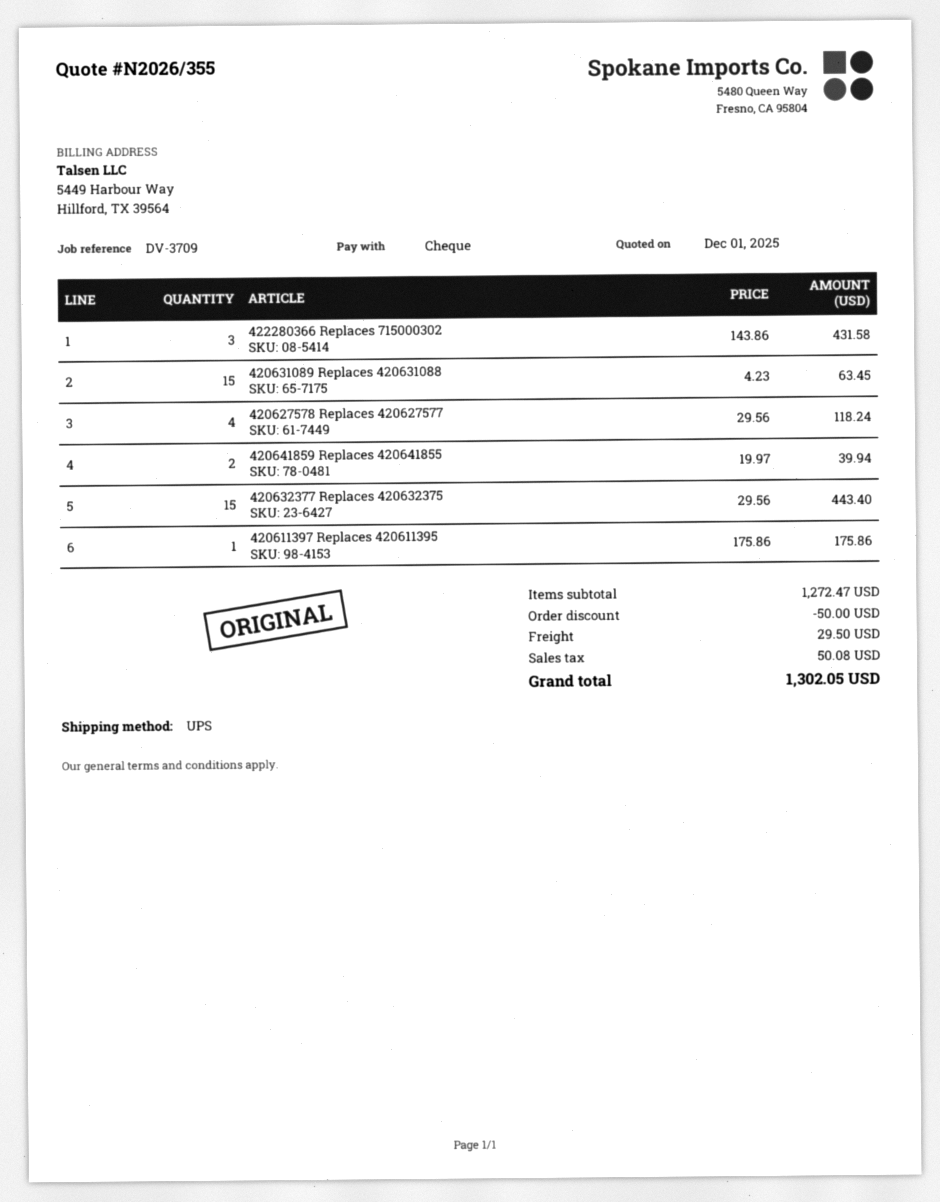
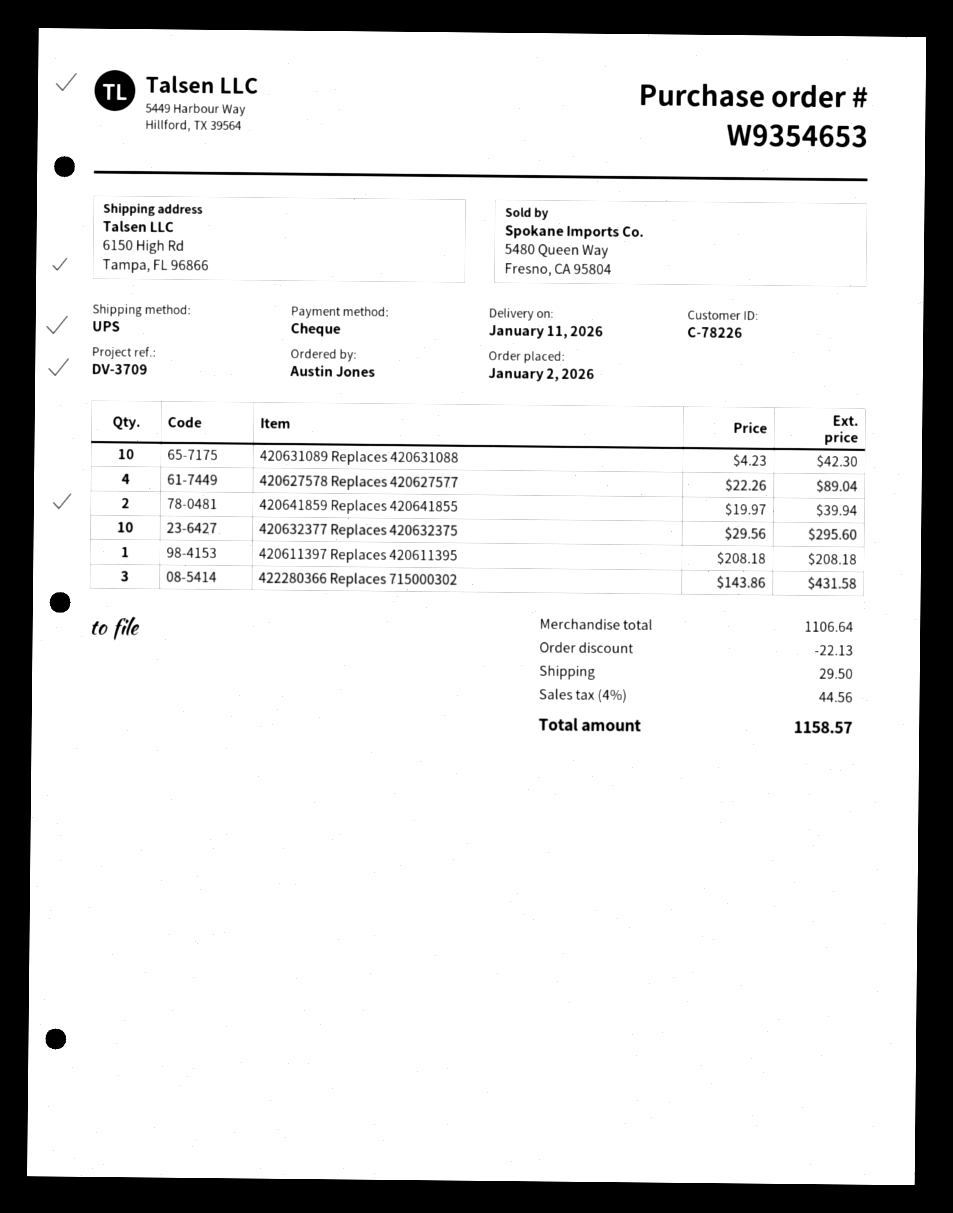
420631089 Replaces 420631088: 15 x 4.23 = 63.45 -> 10 x 4.23 = 42.30
420627578 Replaces 420627577: 4 x 29.56 = 118.24 -> 4 x 22.26 = 89.04
420632377 Replaces 420632375: 15 x 29.56 = 443.40 -> 10 x 29.56 = 295.60
420611397 Replaces 420611395: 1 x 175.86 = 175.86 -> 1 x 208.18 = 208.18
subtotal: 1272.47 -> 1106.64
discount: 50.00 -> 22.13
tax: 50.08 -> 44.56
total: 1302.05 -> 1158.57

